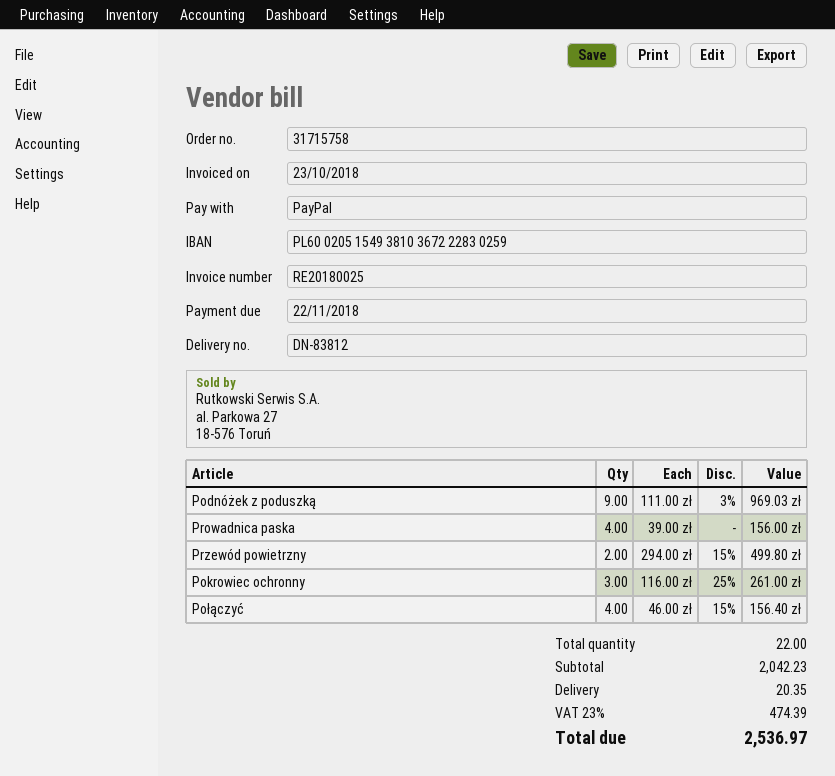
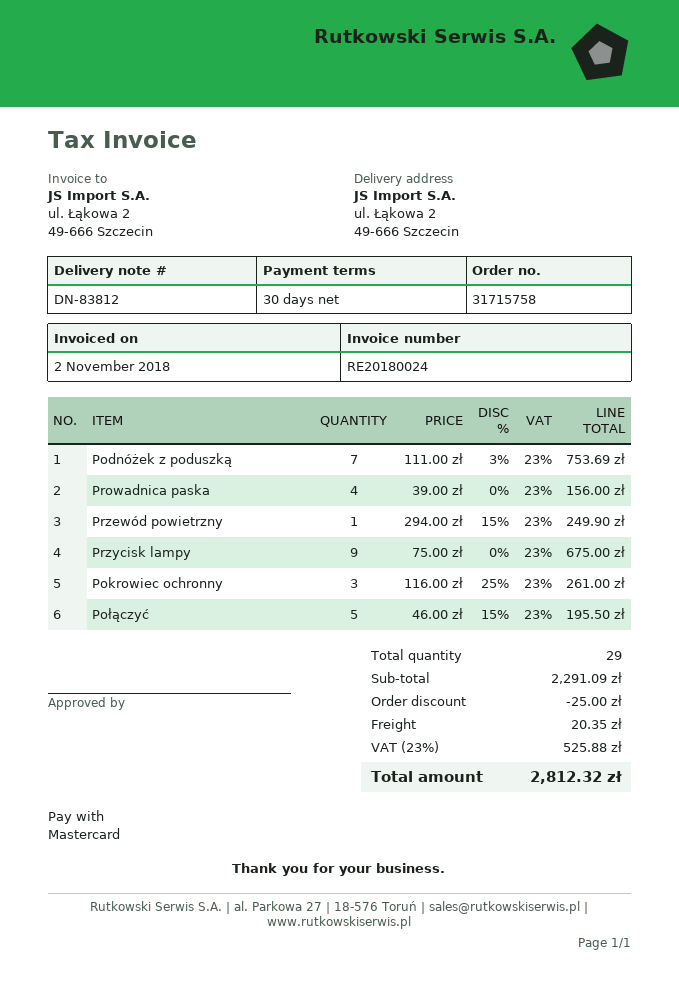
invoice number: RE20180025 -> RE20180024
invoice date: 2018-10-23 -> 2018-11-02
payment method: PayPal -> Mastercard
Podnóżek z poduszką: 9 x 111.00 - 3% = 969.03 -> 7 x 111.00 - 3% = 753.69
Przewód powietrzny: 2 x 294.00 - 15% = 499.80 -> 1 x 294.00 - 15% = 249.90
Połączyć: 4 x 46.00 - 15% = 156.40 -> 5 x 46.00 - 15% = 195.50
Przycisk lampy: none -> 9 x 75.00 = 675.00
total quantity: 22 -> 29
subtotal: 2042.23 -> 2291.09
discount: none -> 25.00
tax: 23% = 474.39 -> 23% = 525.88
total: 2536.97 -> 2812.32

